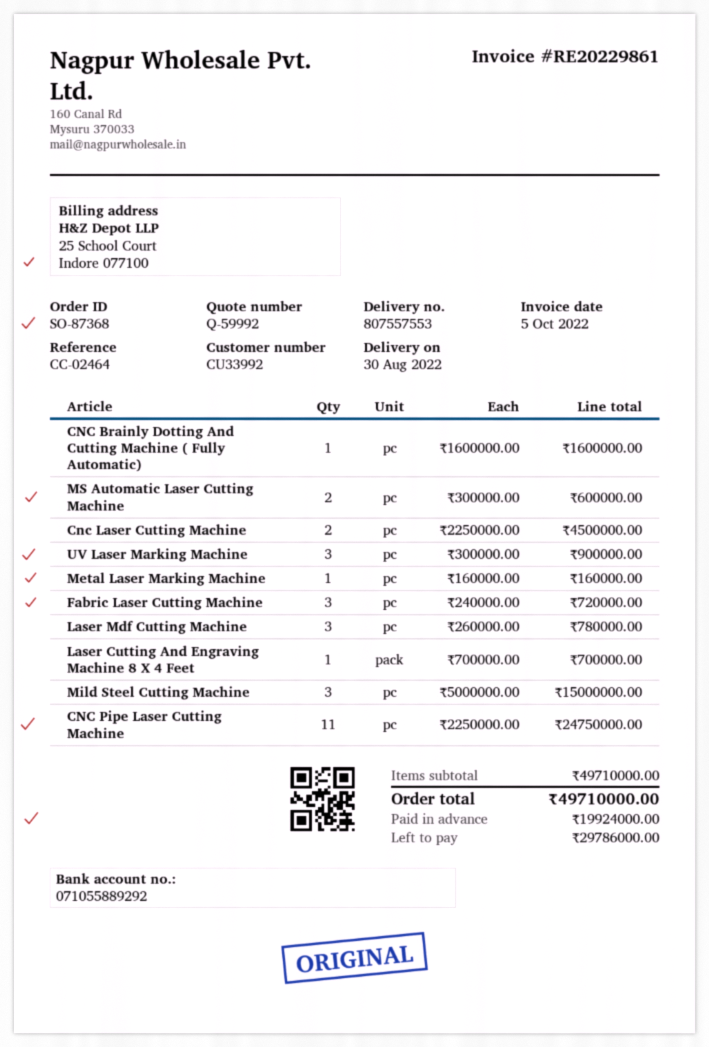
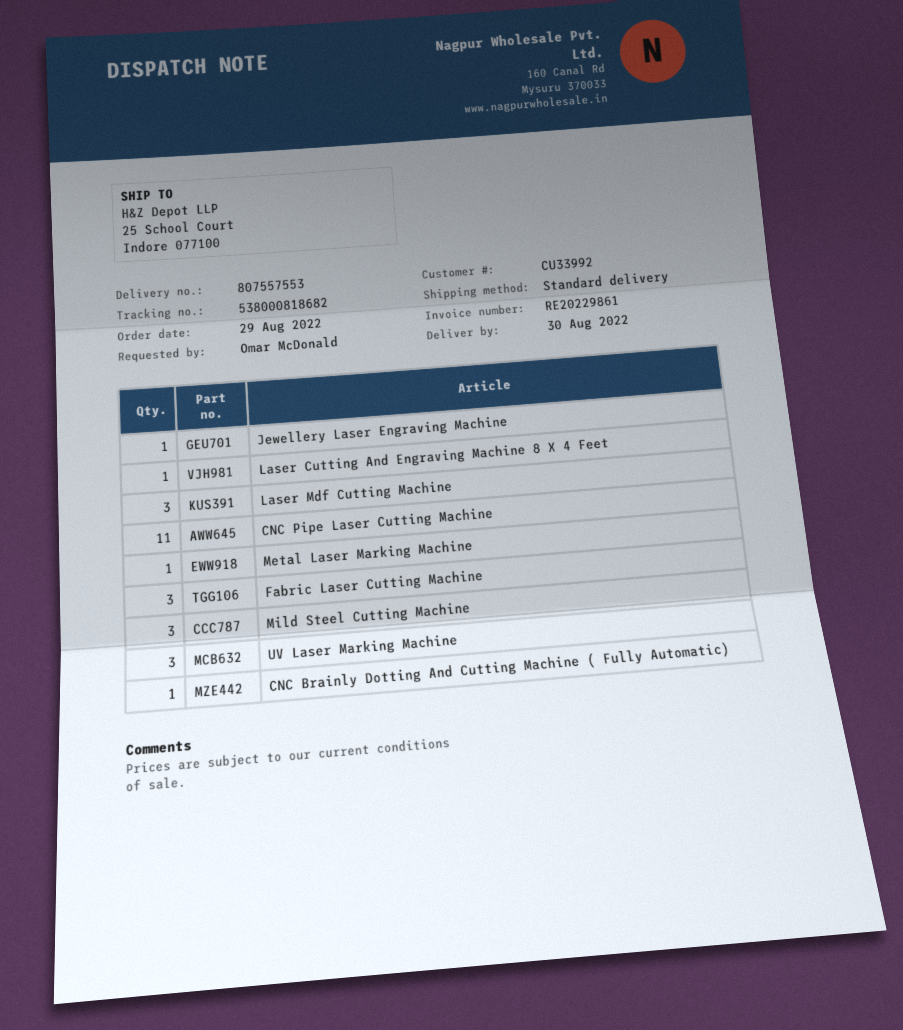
MS Automatic Laser Cutting Machine: 2 -> none
Cnc Laser Cutting Machine: 2 -> none
Jewellery Laser Engraving Machine: none -> 1

